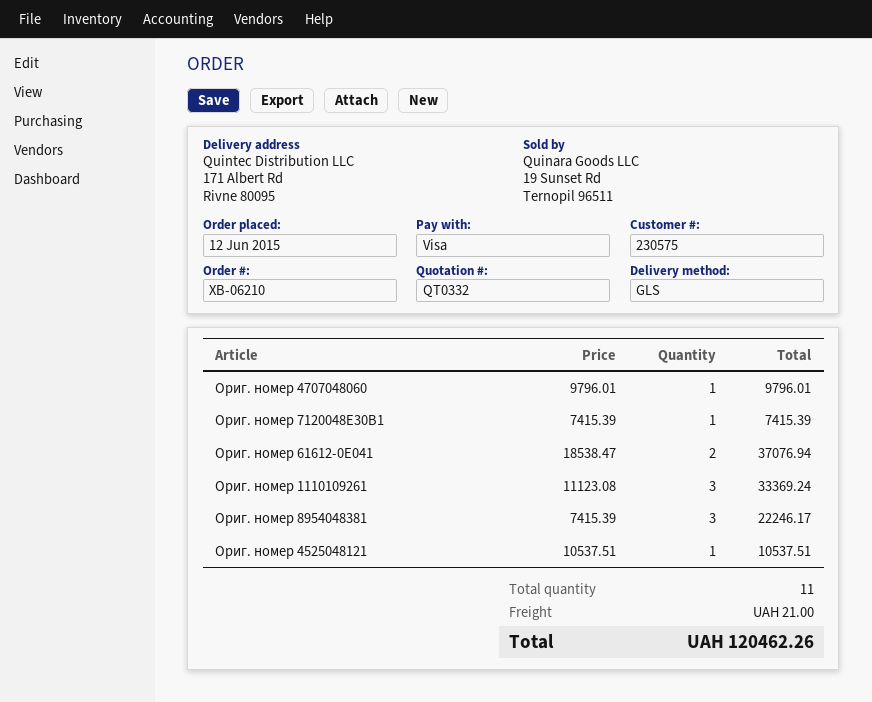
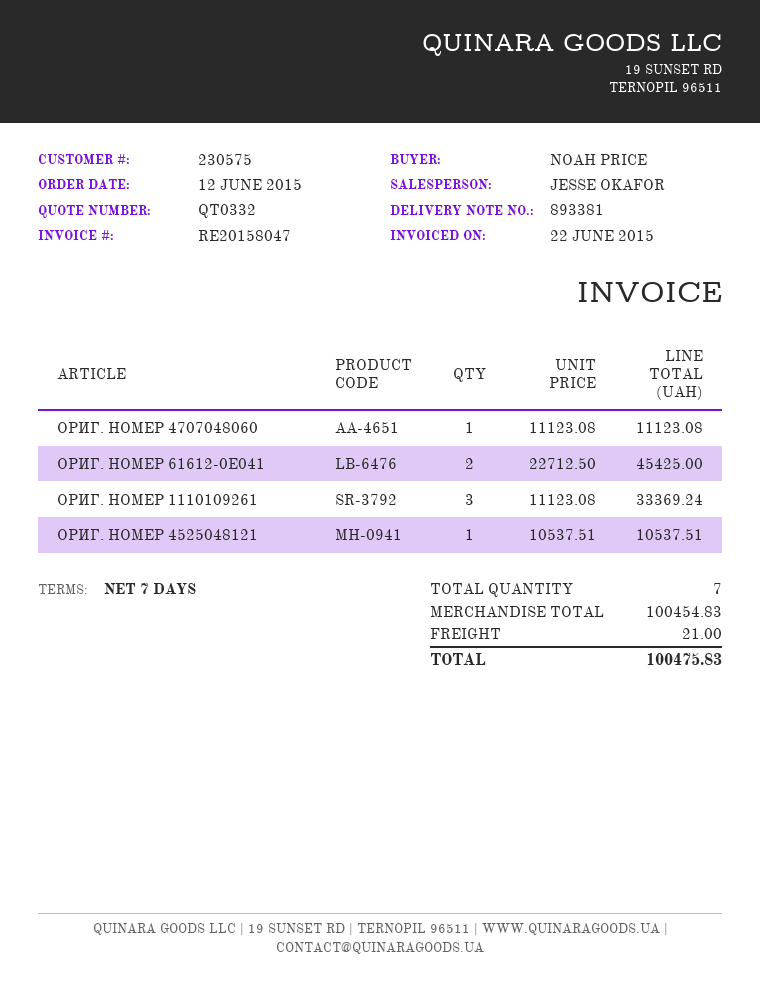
Ориг. номер 4707048060: 1 x 9796.01 = 9796.01 -> 1 x 11123.08 = 11123.08
Ориг. номер 7120048E30B1: 1 x 7415.39 = 7415.39 -> none
Ориг. номер 61612-0E041: 2 x 18538.47 = 37076.94 -> 2 x 22712.50 = 45425.00
Ориг. номер 8954048381: 3 x 7415.39 = 22246.17 -> none
total quantity: 11 -> 7
total: 120462.26 -> 100475.83

